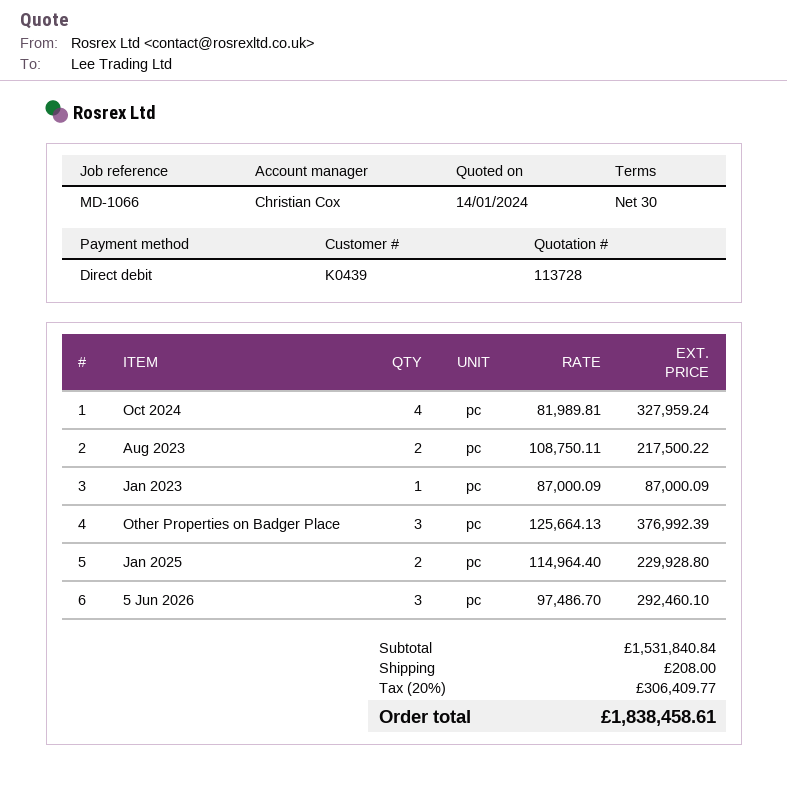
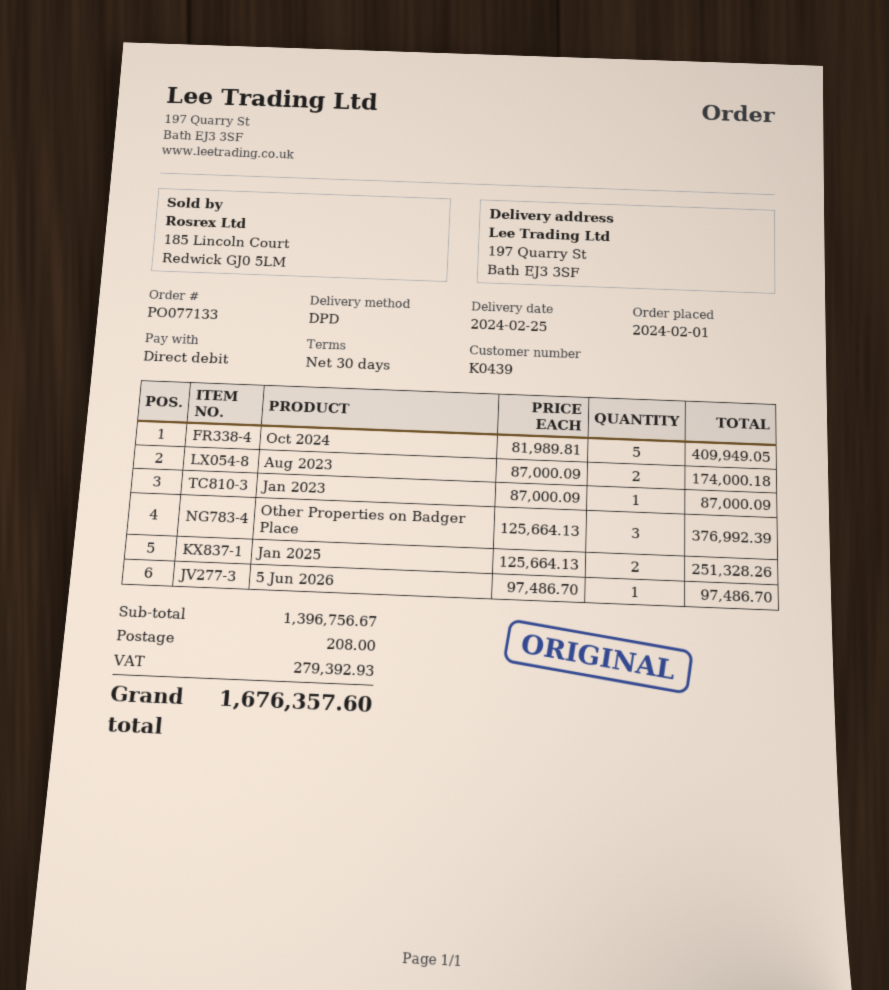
Oct 2024: 4 x 81989.81 = 327959.24 -> 5 x 81989.81 = 409949.05
Aug 2023: 2 x 108750.11 = 217500.22 -> 2 x 87000.09 = 174000.18
Jan 2025: 2 x 114964.40 = 229928.80 -> 2 x 125664.13 = 251328.26
5 Jun 2026: 3 x 97486.70 = 292460.10 -> 1 x 97486.70 = 97486.70
subtotal: 1531840.84 -> 1396756.67
tax: 306409.77 -> 279392.93
total: 1838458.61 -> 1676357.60

